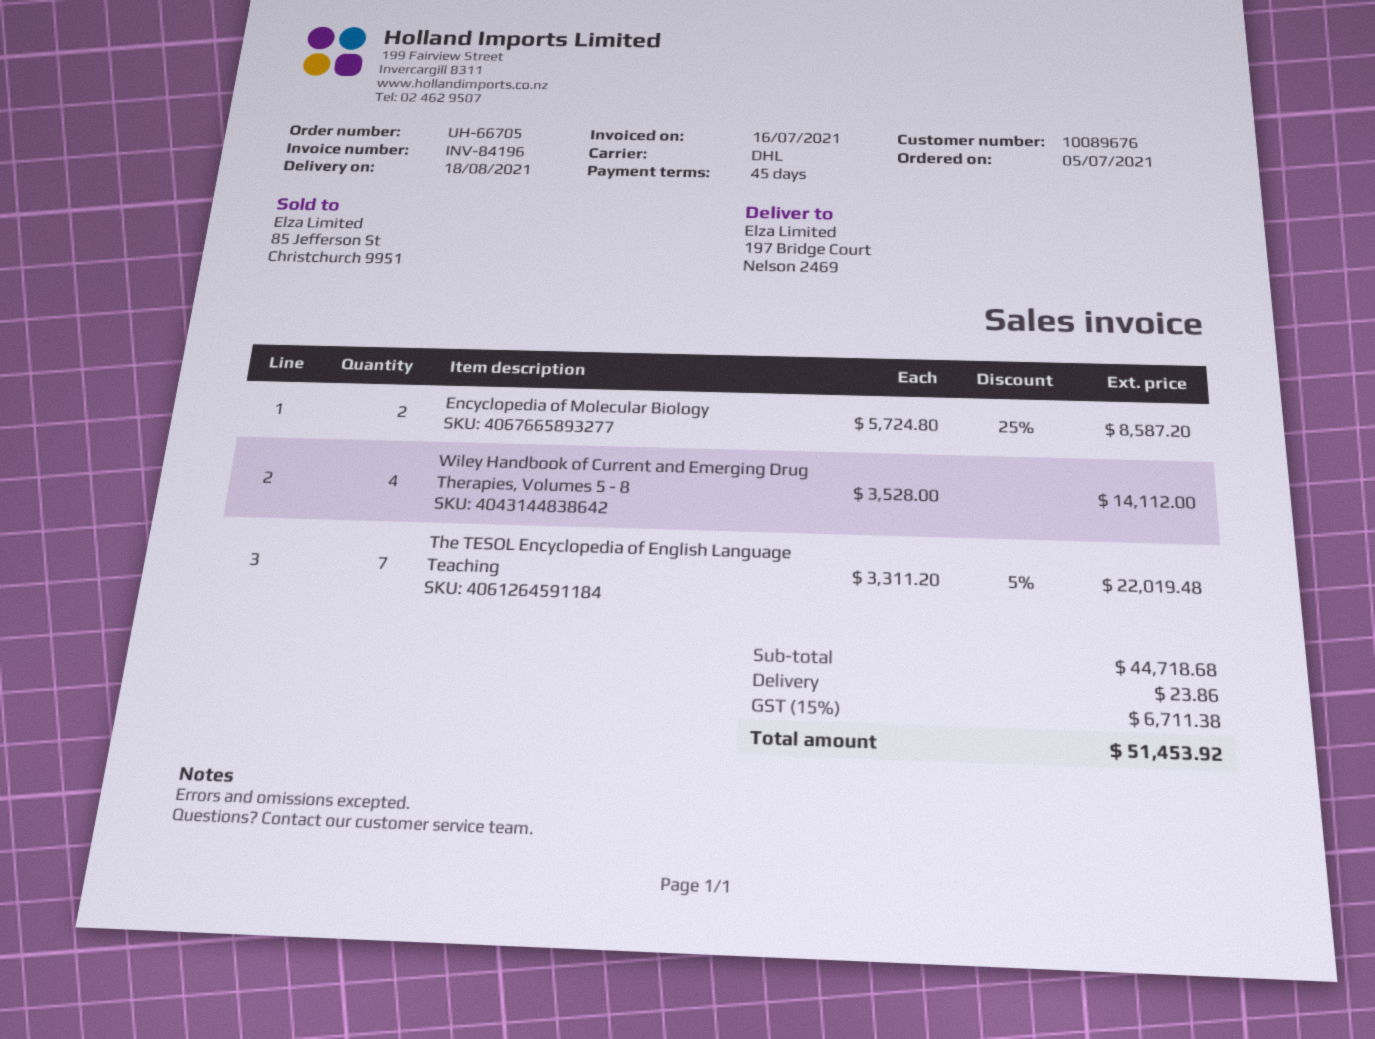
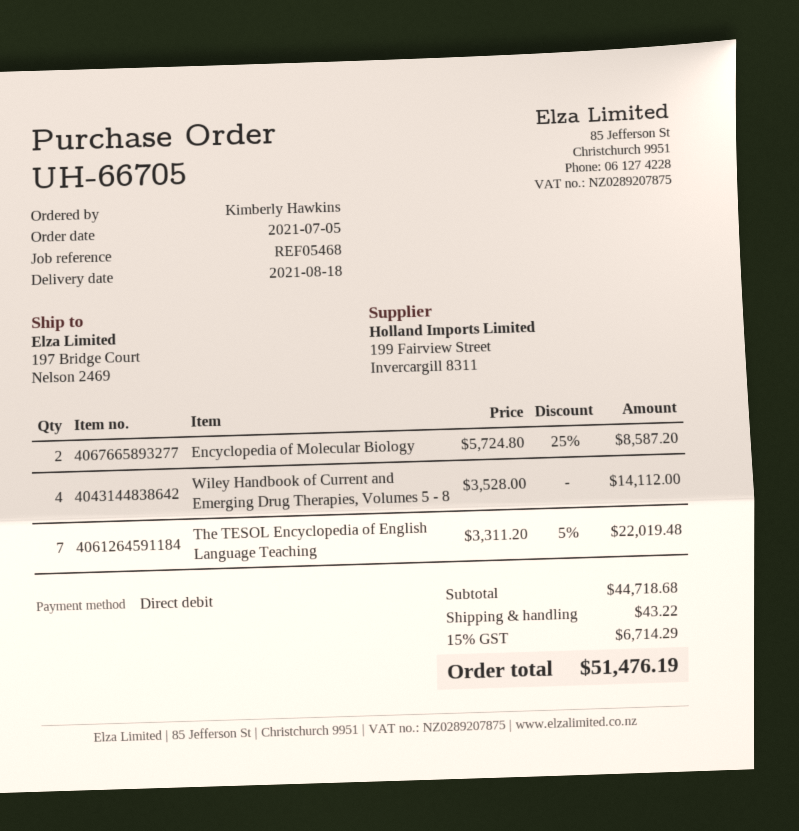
shipping: 23.86 -> 43.22
tax: 15% = 6711.38 -> 15% = 6714.29
total: 51453.92 -> 51476.19

